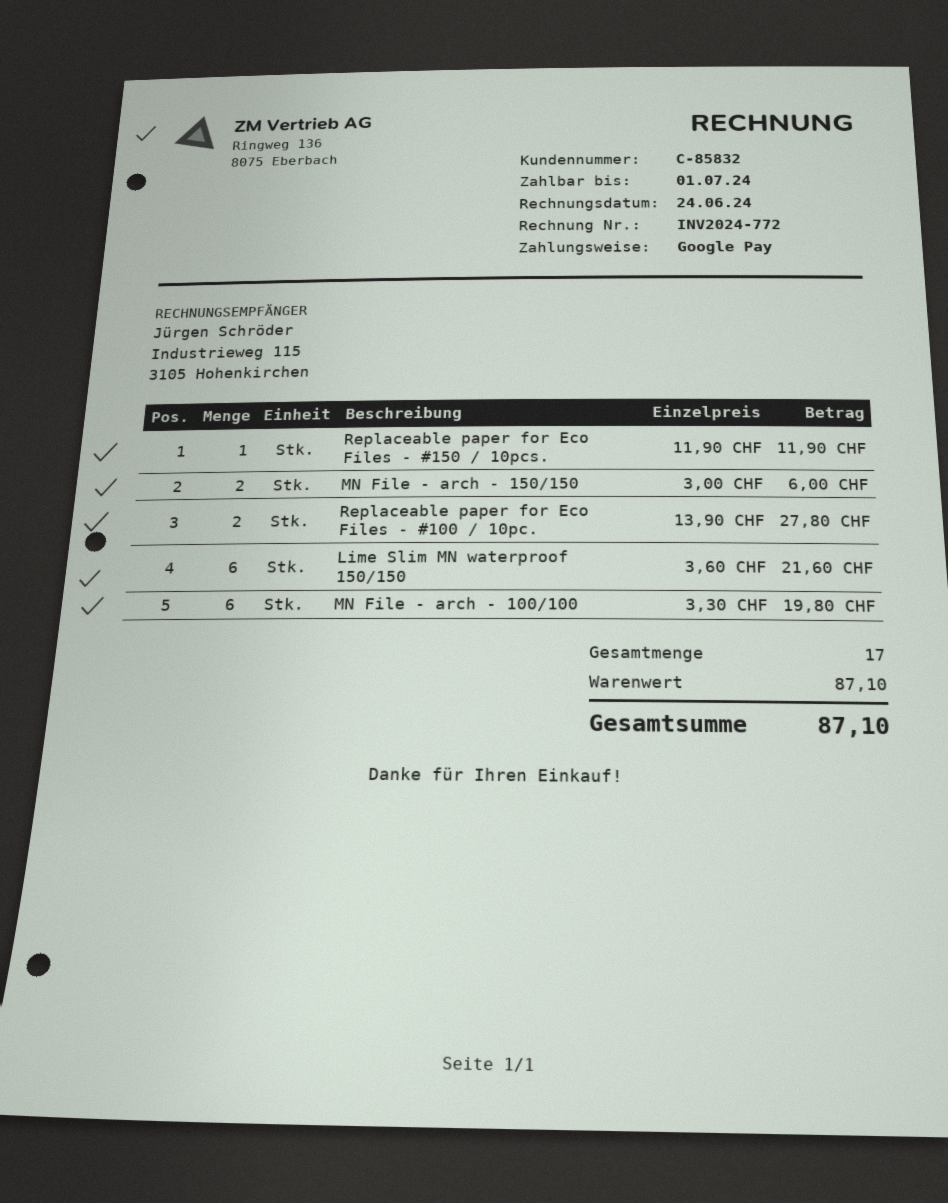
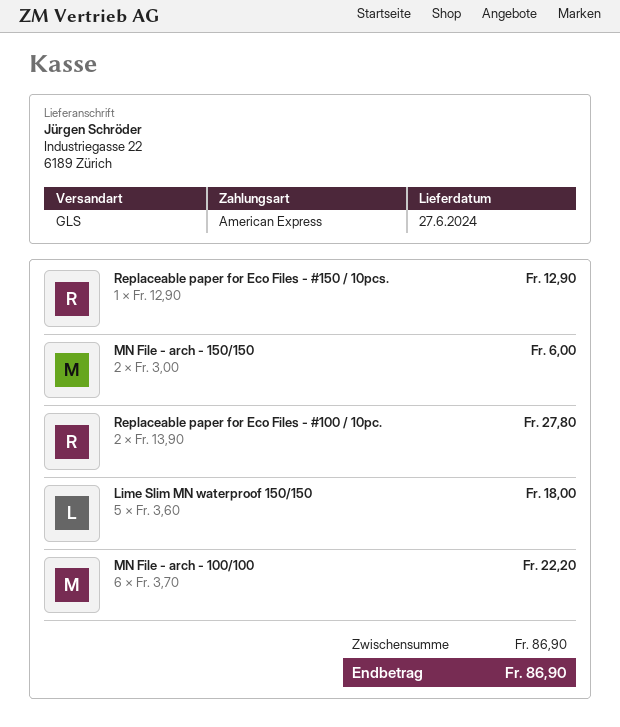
payment method: Google Pay -> American Express
Replaceable paper for Eco Files - #150 / 10pcs.: 1 x 11.90 = 11.90 -> 1 x 12.90 = 12.90
Lime Slim MN waterproof 150/150: 6 x 3.60 = 21.60 -> 5 x 3.60 = 18.00
MN File - arch - 100/100: 6 x 3.30 = 19.80 -> 6 x 3.70 = 22.20
subtotal: 87.10 -> 86.90
total: 87.10 -> 86.90

